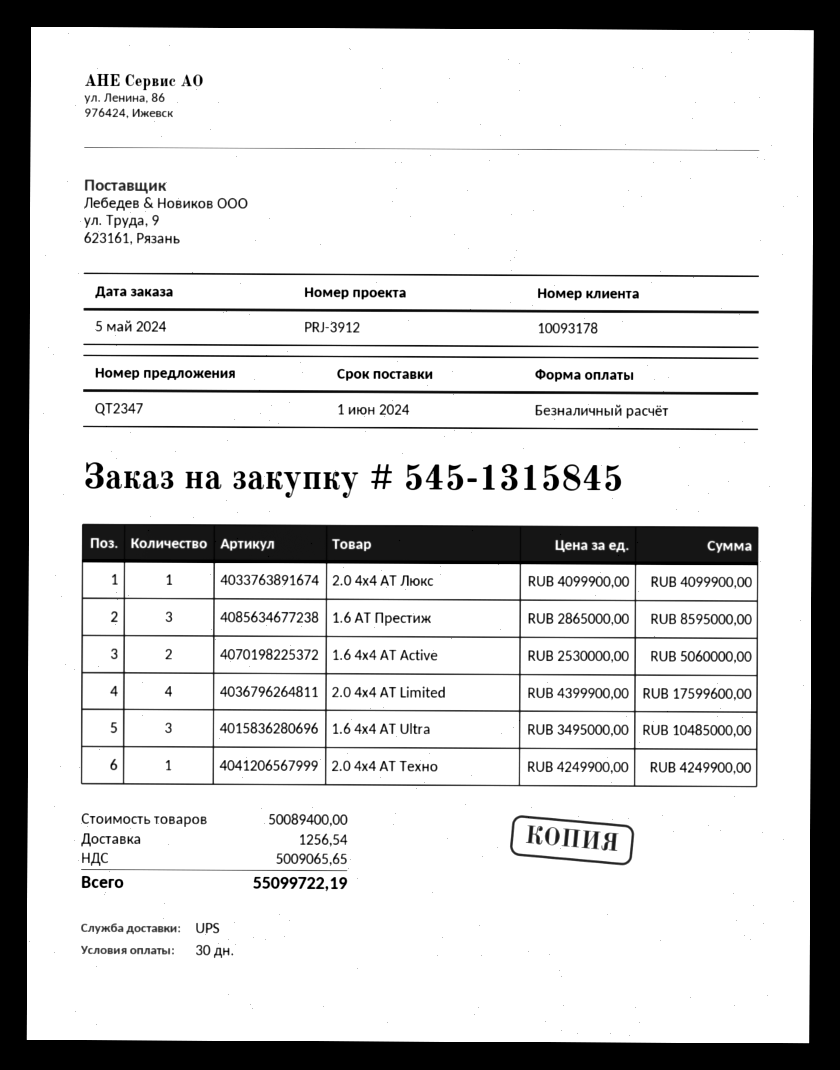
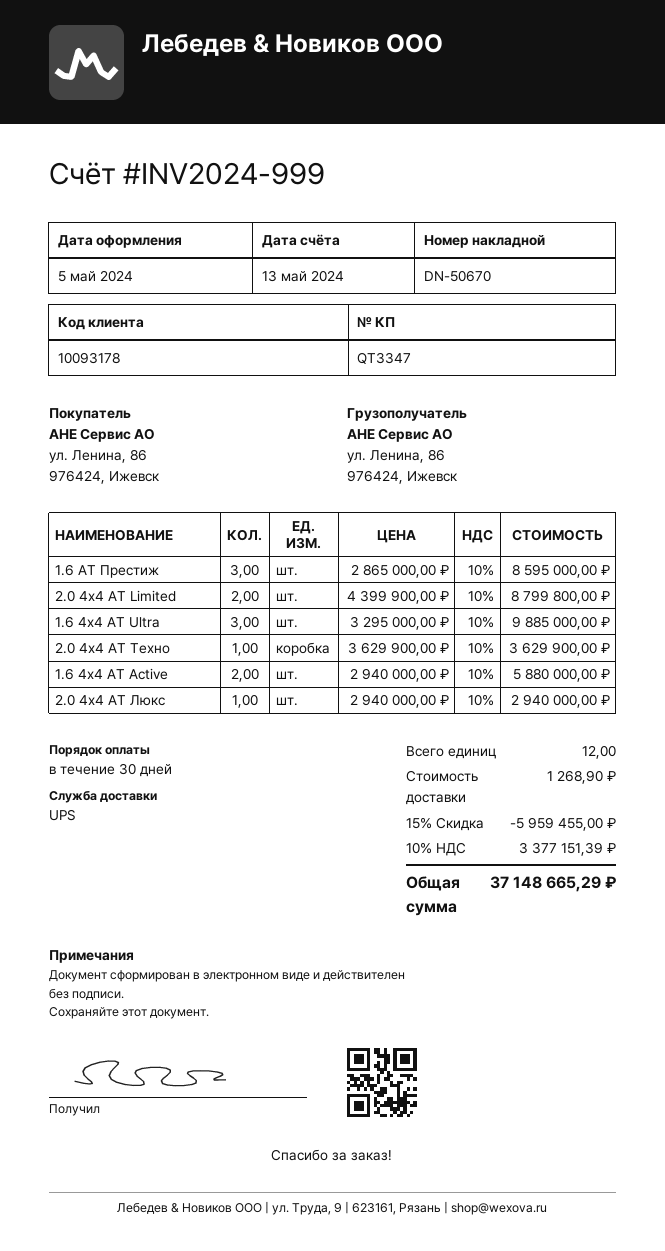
quote number: QT2347 -> QT3347
2.0 4x4 AT Люкс: 1 x 4099900.00 = 4099900.00 -> 1 x 2940000.00 = 2940000.00
1.6 4x4 AT Active: 2 x 2530000.00 = 5060000.00 -> 2 x 2940000.00 = 5880000.00
2.0 4x4 AT Limited: 4 x 4399900.00 = 17599600.00 -> 2 x 4399900.00 = 8799800.00
1.6 4x4 AT Ultra: 3 x 3495000.00 = 10485000.00 -> 3 x 3295000.00 = 9885000.00
2.0 4x4 AT Техно: 1 x 4249900.00 = 4249900.00 -> 1 x 3629900.00 = 3629900.00
discount: none -> 15% = 5959455.00
shipping: 1256.54 -> 1268.90
tax: 5009065.65 -> 3377151.39
total: 55099722.19 -> 37148665.29

